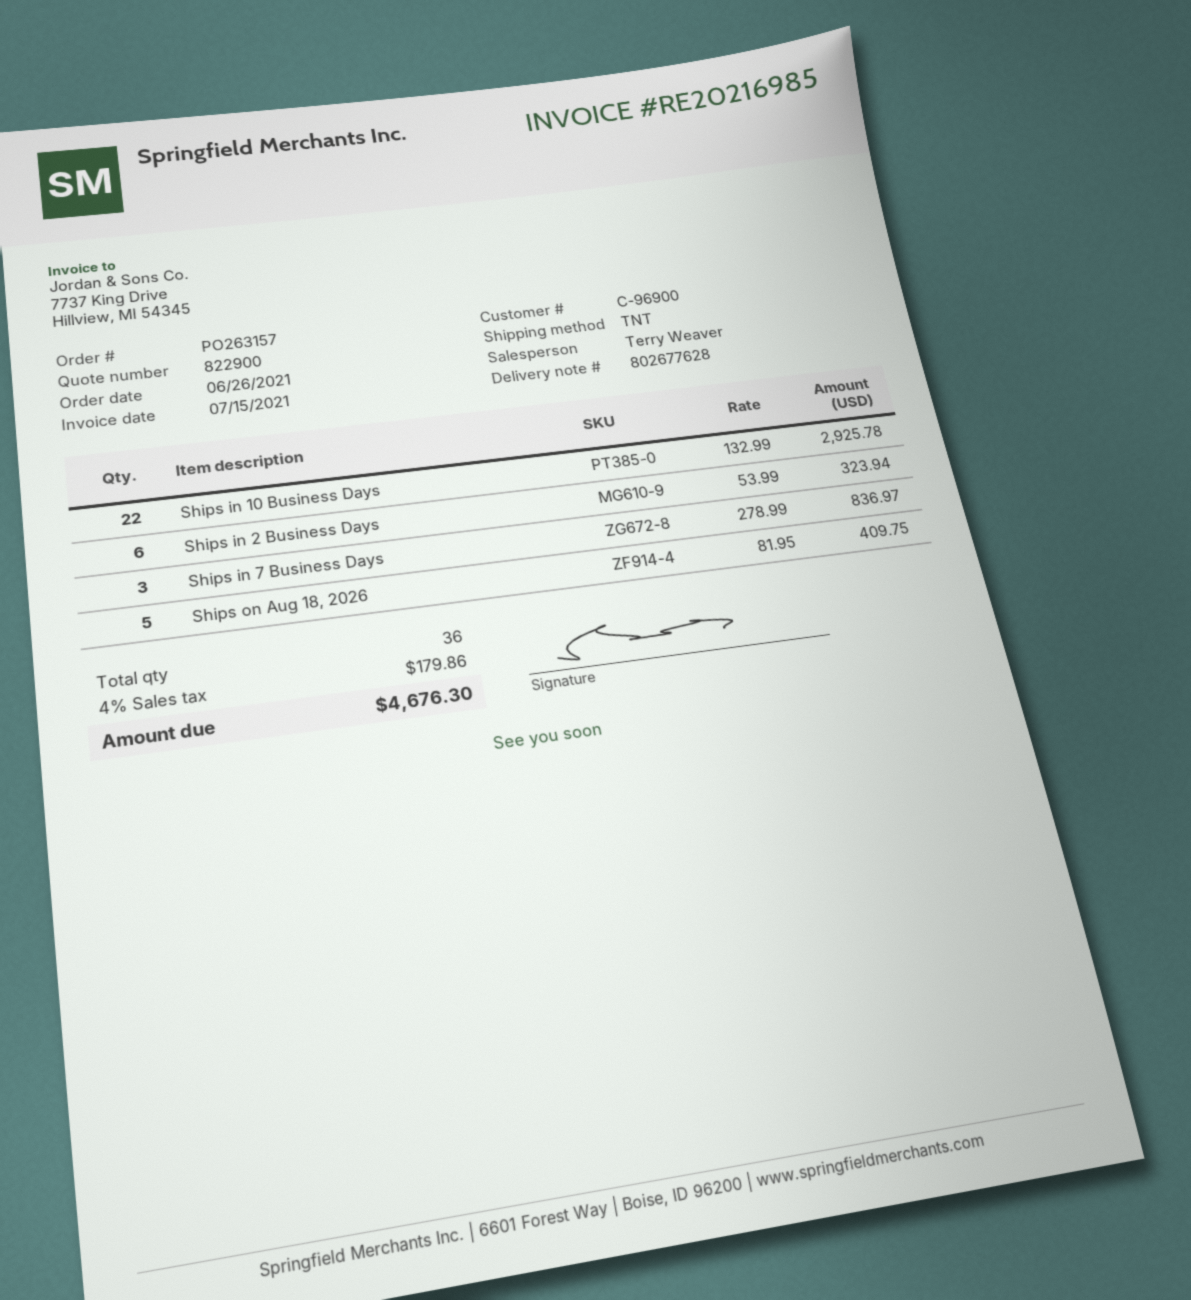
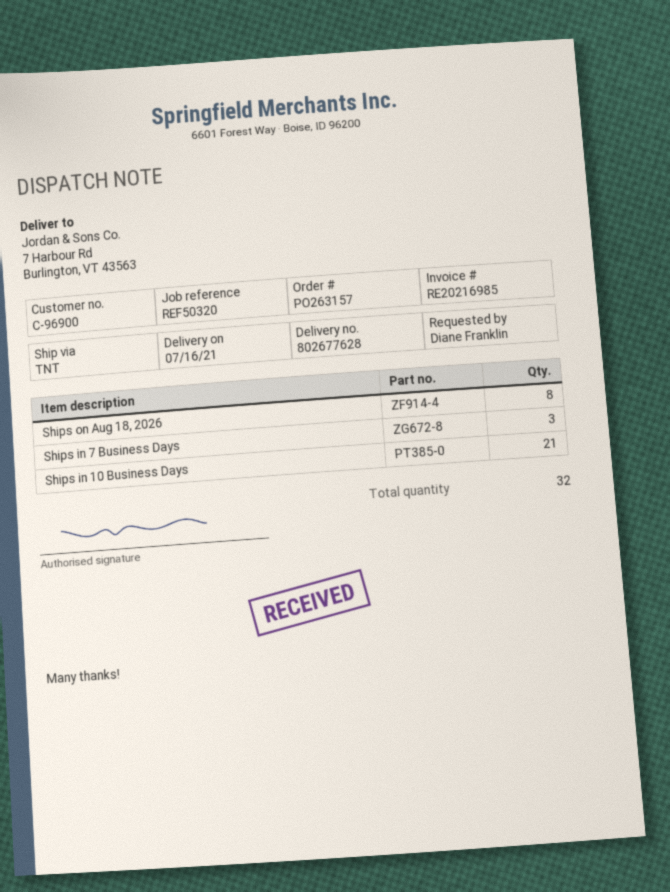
Ships in 10 Business Days: 22 -> 21
Ships in 2 Business Days: 6 -> none
Ships on Aug 18, 2026: 5 -> 8
total quantity: 36 -> 32

